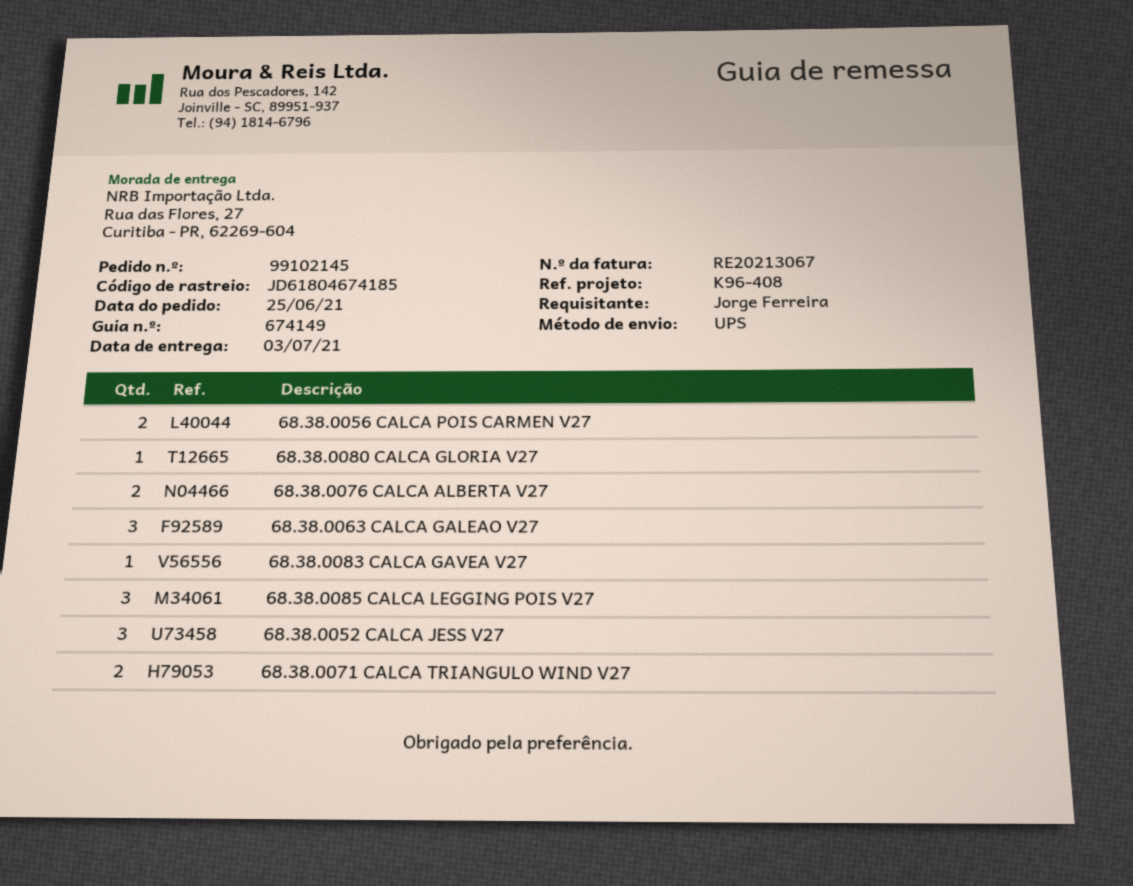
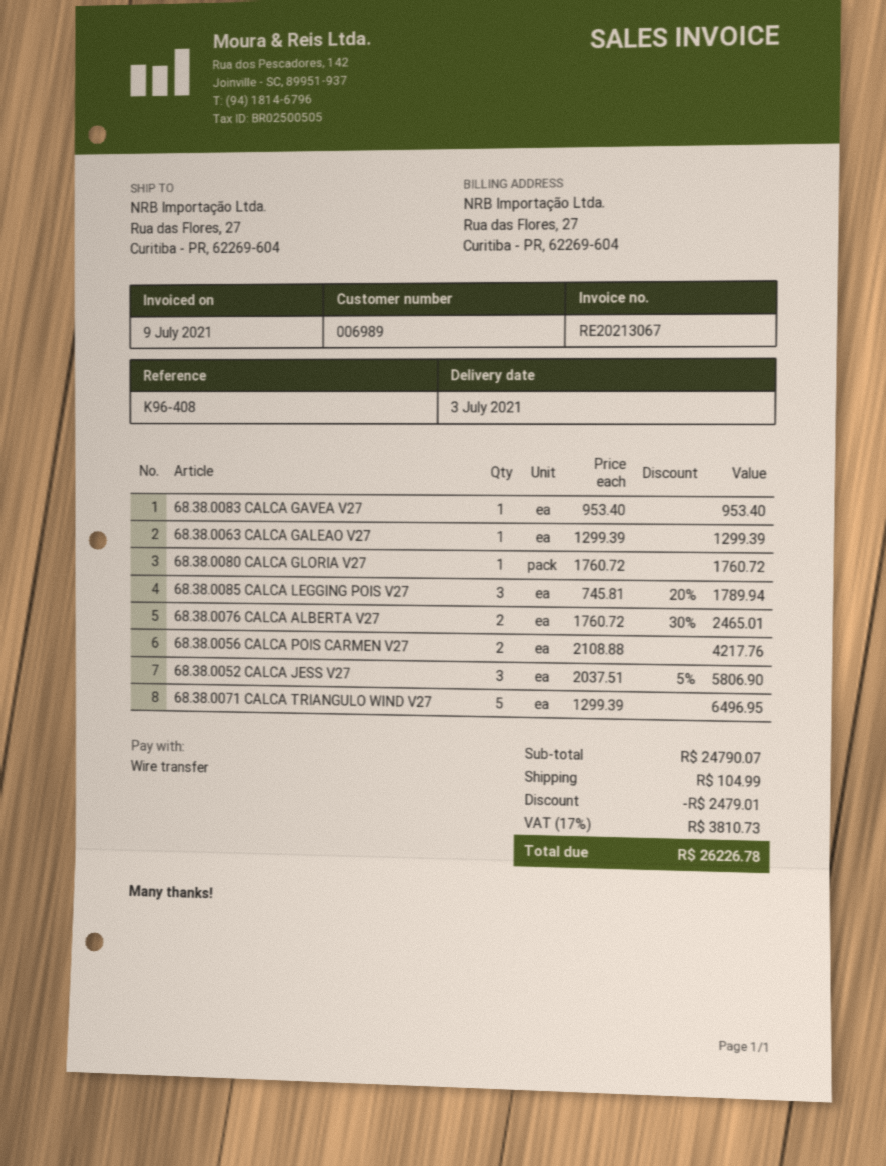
68.38.0063 CALCA GALEAO V27: 3 -> 1
68.38.0071 CALCA TRIANGULO WIND V27: 2 -> 5

